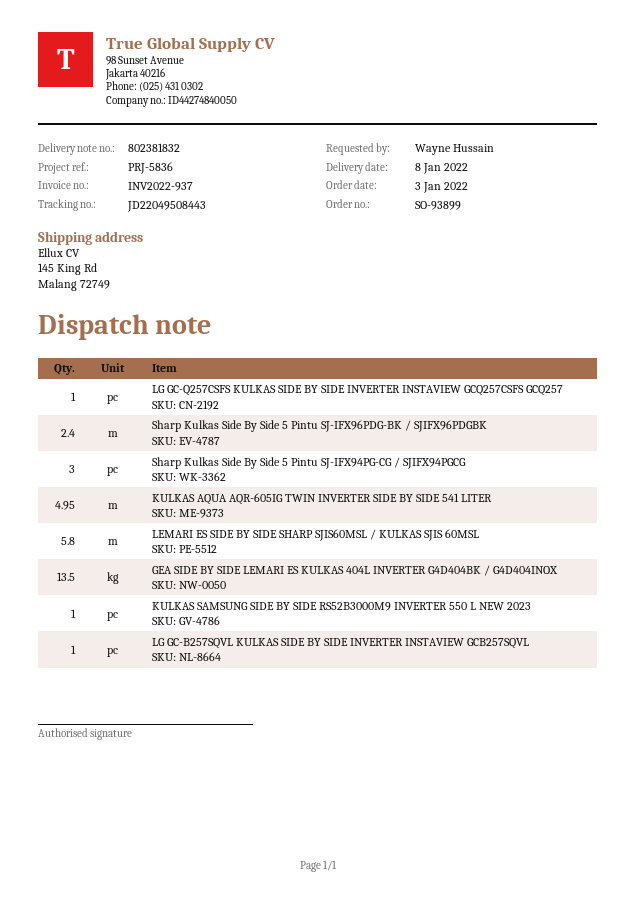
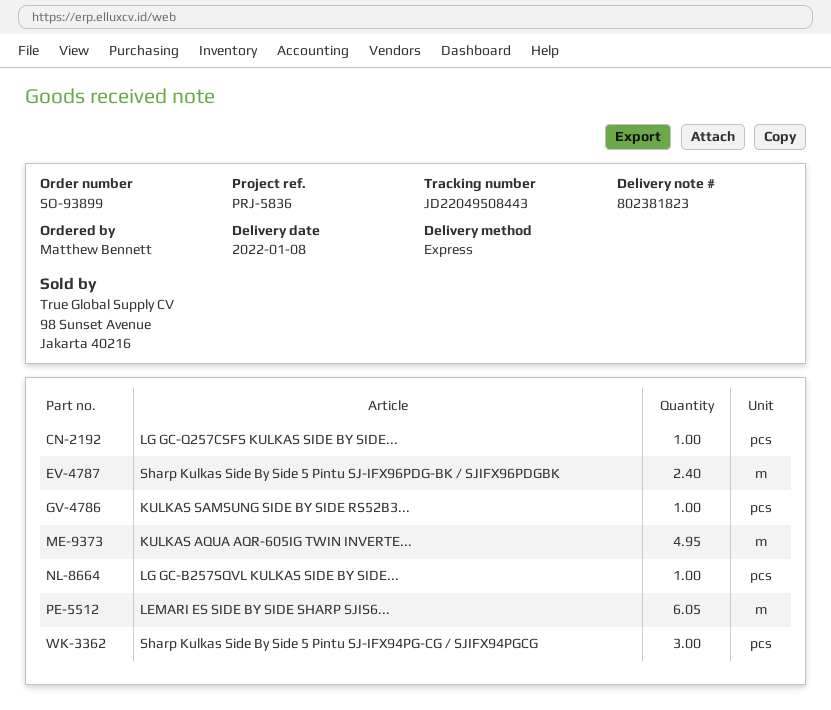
delivery note number: 802381832 -> 802381823
ordered by: Wayne Hussain -> Matthew Bennett
LEMARI ES SIDE BY SIDE SHARP SJIS60MSL / KULKAS SJIS 60MSL: 5.8 -> 6.05
GEA SIDE BY SIDE LEMARI ES KULKAS 404L INVERTER G4D404BK / G4D404INOX: 13.5 -> none

